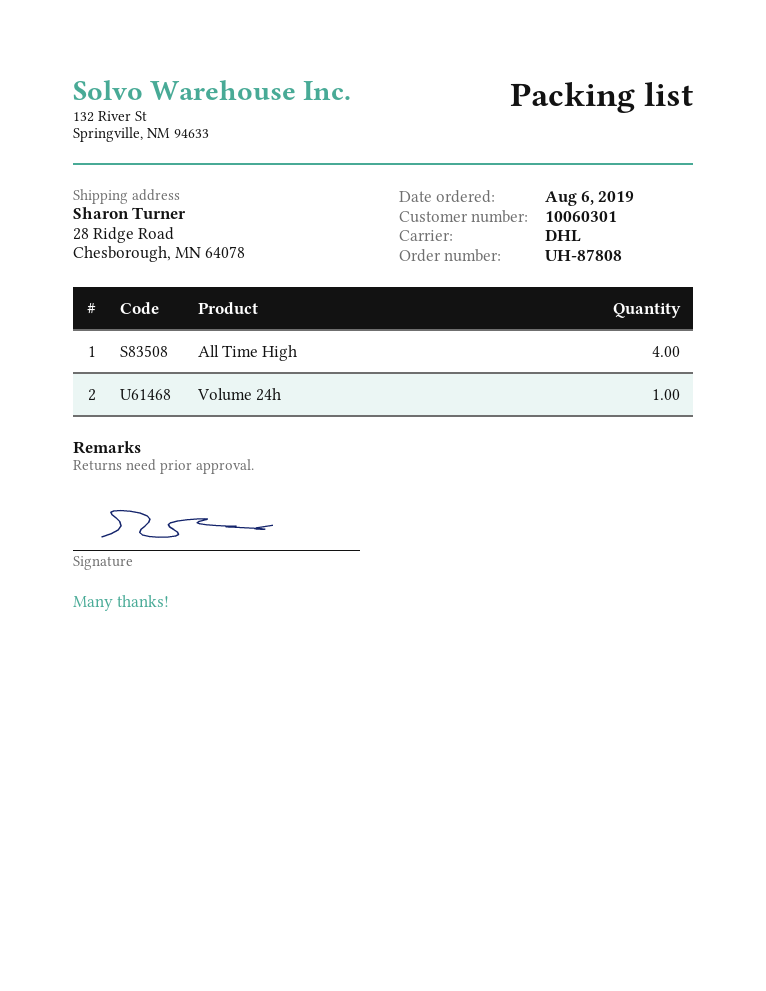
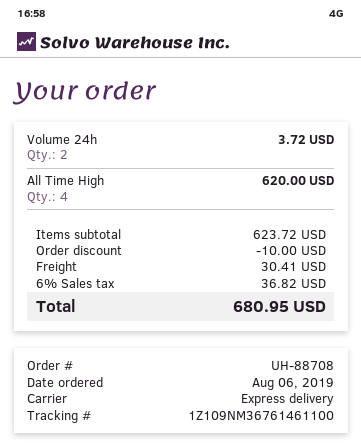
order number: UH-87808 -> UH-88708
shipping method: DHL -> express
Volume 24h: 1 -> 2

